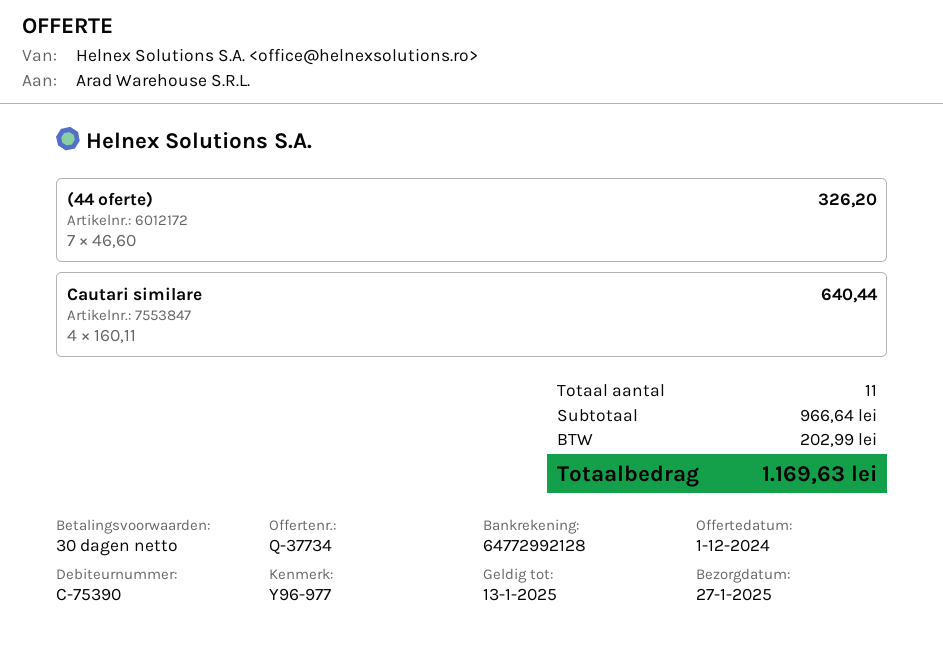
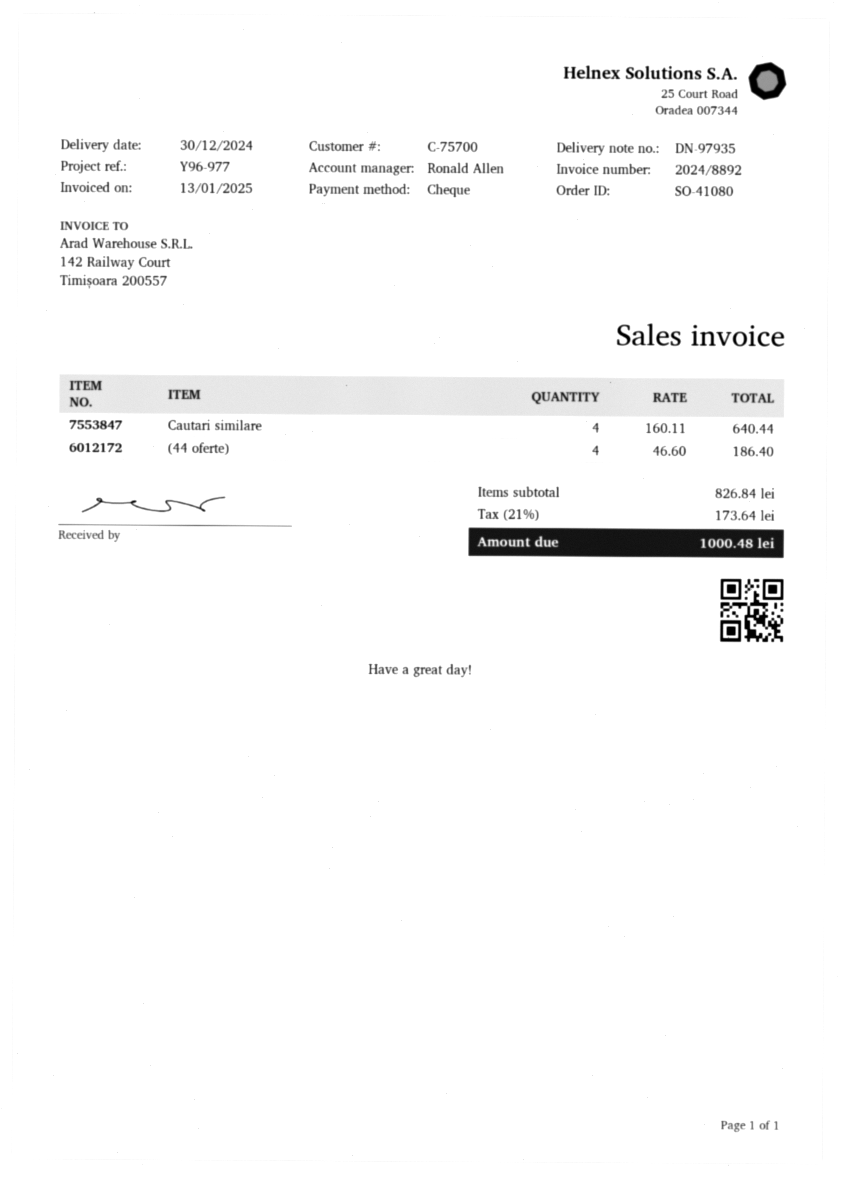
delivery date: 2025-01-27 -> 2024-12-30
customer number: C-75390 -> C-75700
(44 oferte): 7 x 46.60 = 326.20 -> 4 x 46.60 = 186.40
subtotal: 966.64 -> 826.84
tax: 202.99 -> 173.64
total: 1169.63 -> 1000.48

